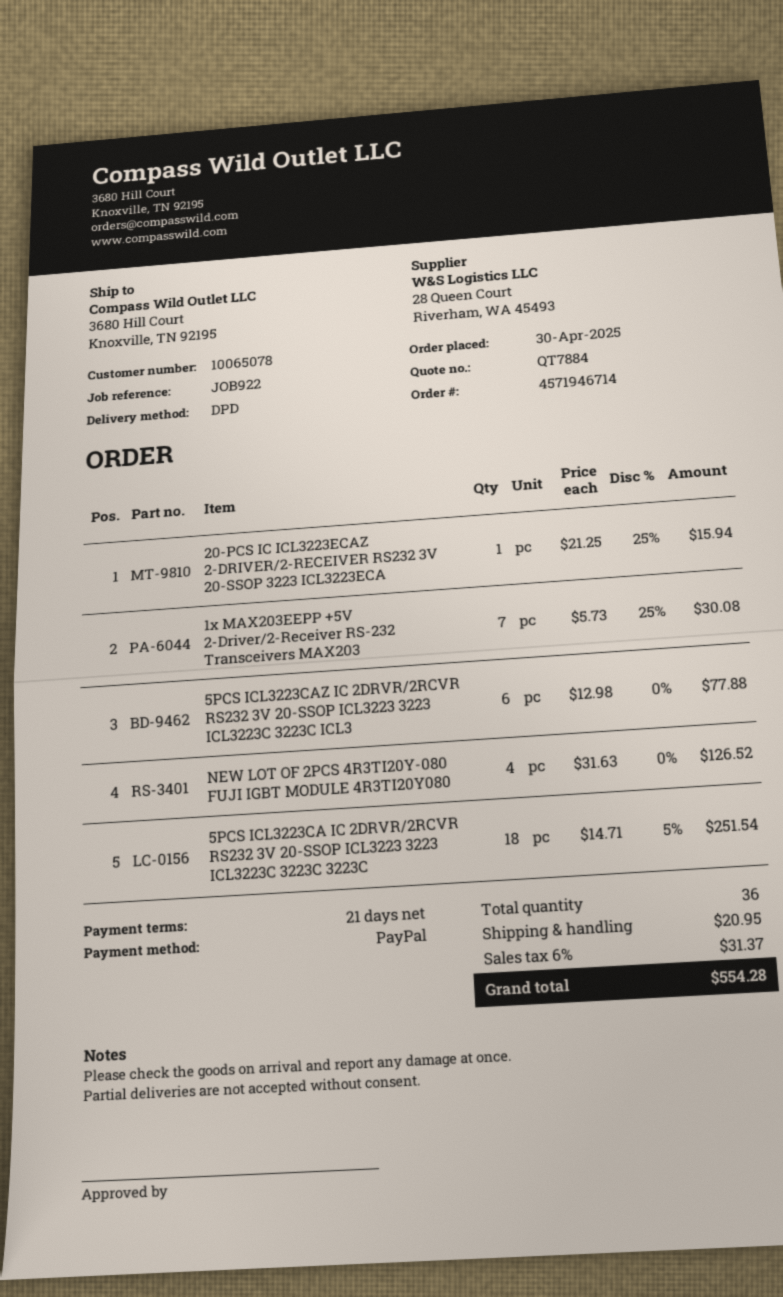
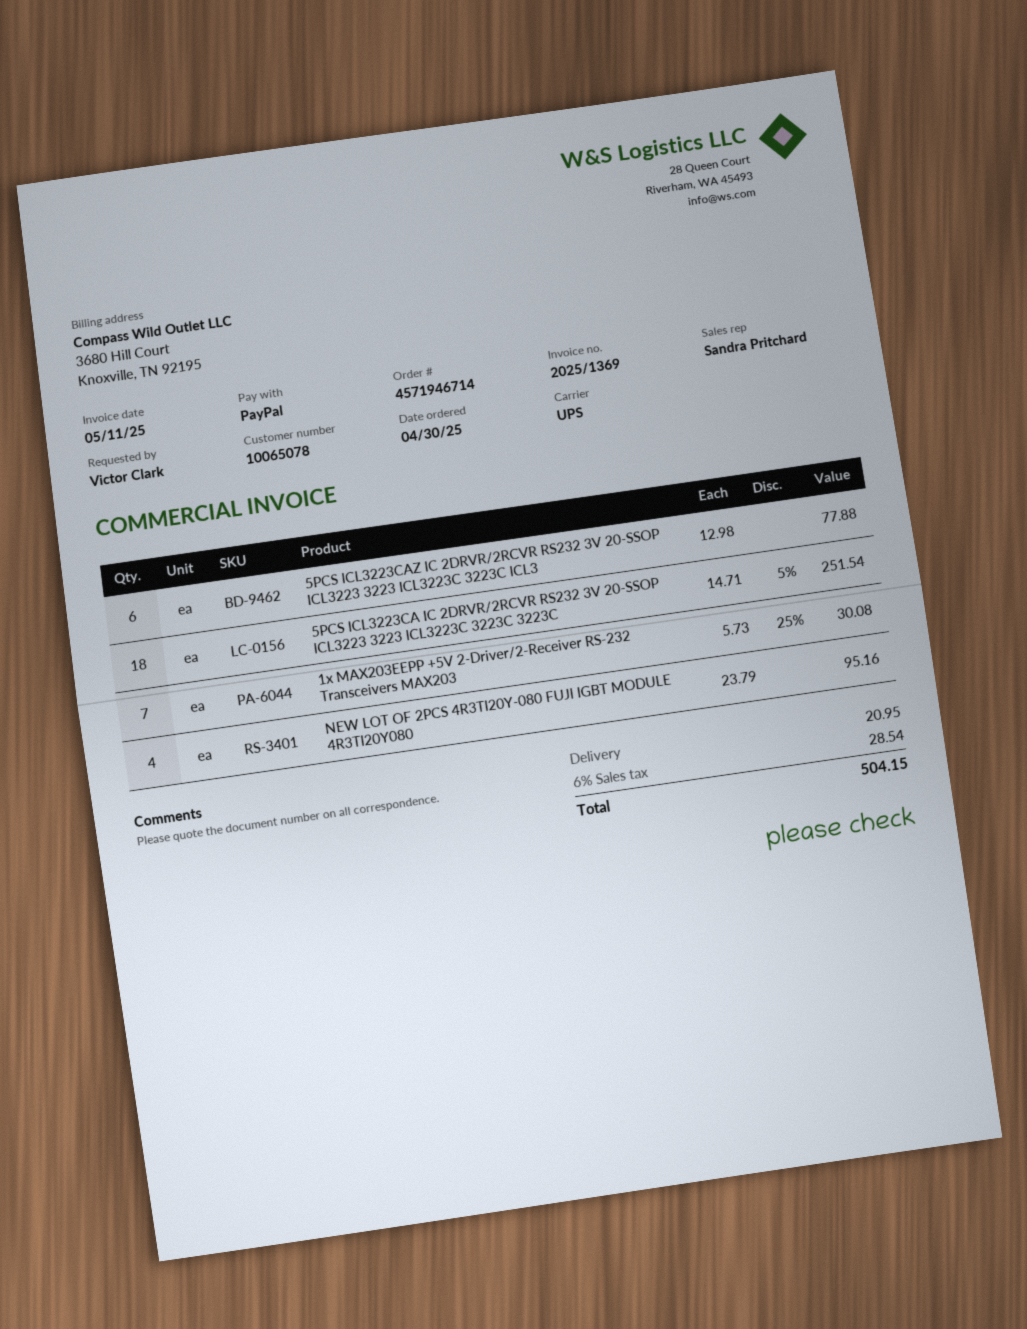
shipping method: DPD -> UPS
20-PCS IC ICL3223ECAZ 2-DRIVER/2-RECEIVER RS232 3V 20-SSOP 3223 ICL3223ECA: 1 x 21.25 - 25% = 15.94 -> none
NEW LOT OF 2PCS 4R3TI20Y-080 FUJI IGBT MODULE 4R3TI20Y080: 4 x 31.63 = 126.52 -> 4 x 23.79 = 95.16
tax: 6% = 31.37 -> 6% = 28.54
total: 554.28 -> 504.15

